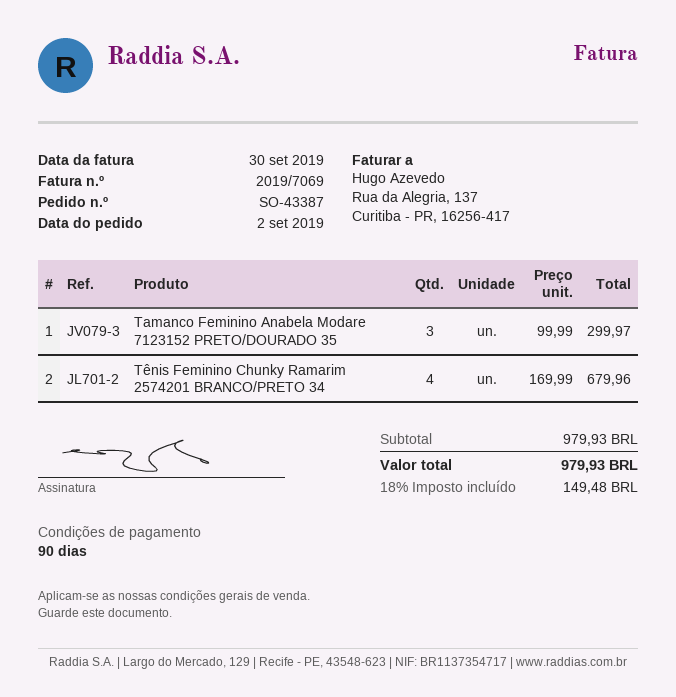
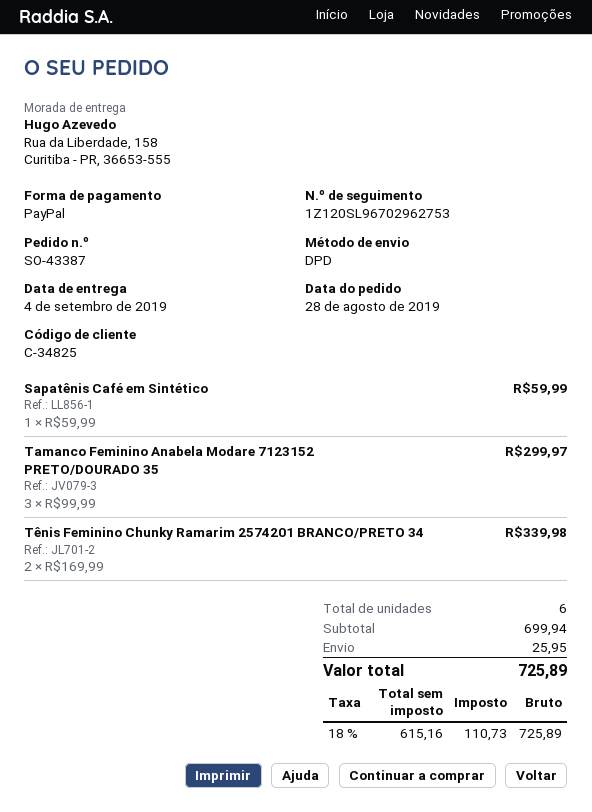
order date: 2019-09-02 -> 2019-08-28
Tênis Feminino Chunky Ramarim 2574201 BRANCO/PRETO 34: 4 x 169.99 = 679.96 -> 2 x 169.99 = 339.98
Sapatênis Café em Sintético: none -> 1 x 59.99 = 59.99
subtotal: 979.93 -> 699.94
shipping: none -> 25.95
tax: 18% = 149.48 -> 18% = 110.73
total: 979.93 -> 725.89

